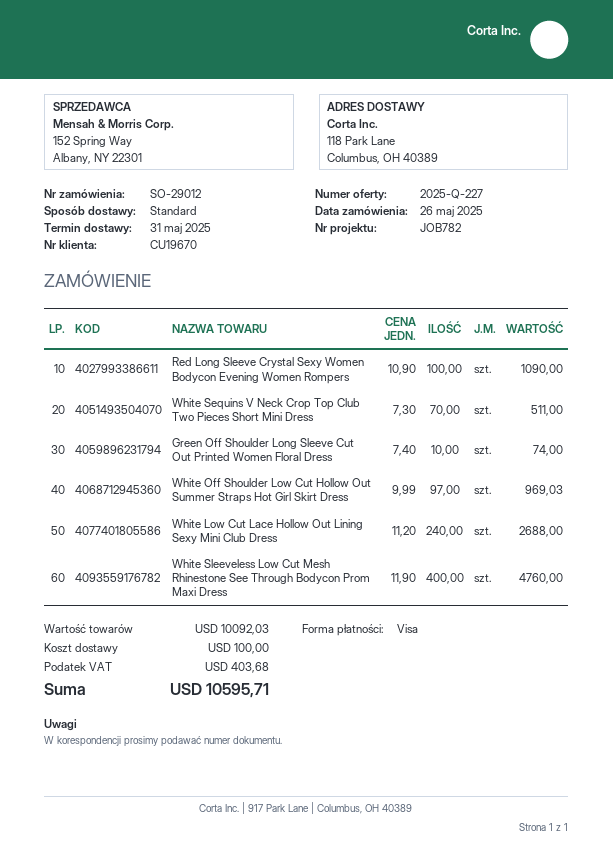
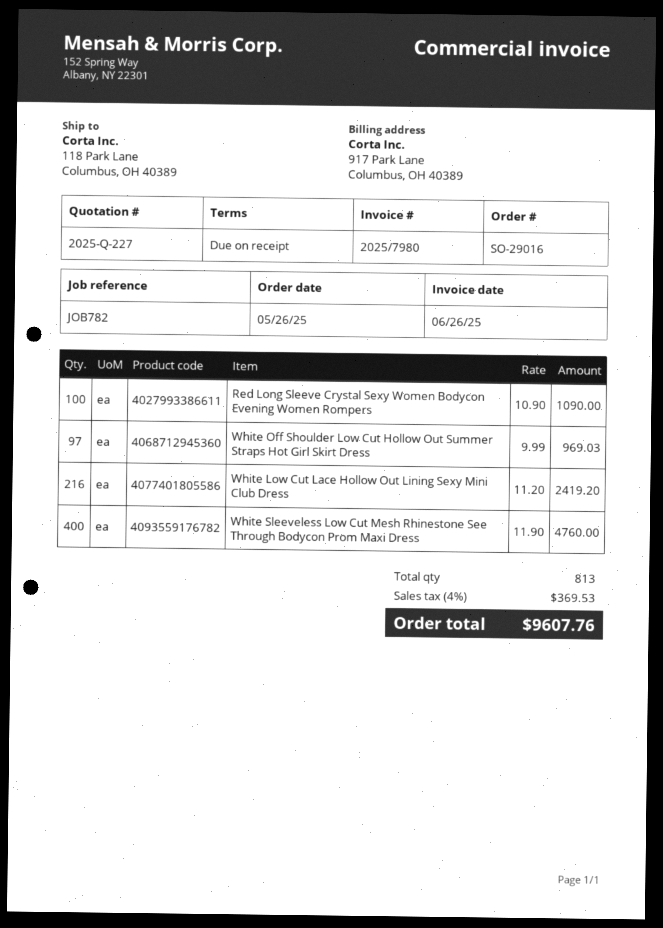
order number: SO-29012 -> SO-29016
White Sequins V Neck Crop Top Club Two Pieces Short Mini Dress: 70 x 7.30 = 511.00 -> none
Green Off Shoulder Long Sleeve Cut Out Printed Women Floral Dress: 10 x 7.40 = 74.00 -> none
White Low Cut Lace Hollow Out Lining Sexy Mini Club Dress: 240 x 11.20 = 2688.00 -> 216 x 11.20 = 2419.20
shipping: 100.00 -> none
tax: 403.68 -> 369.53
total: 10595.71 -> 9607.76

